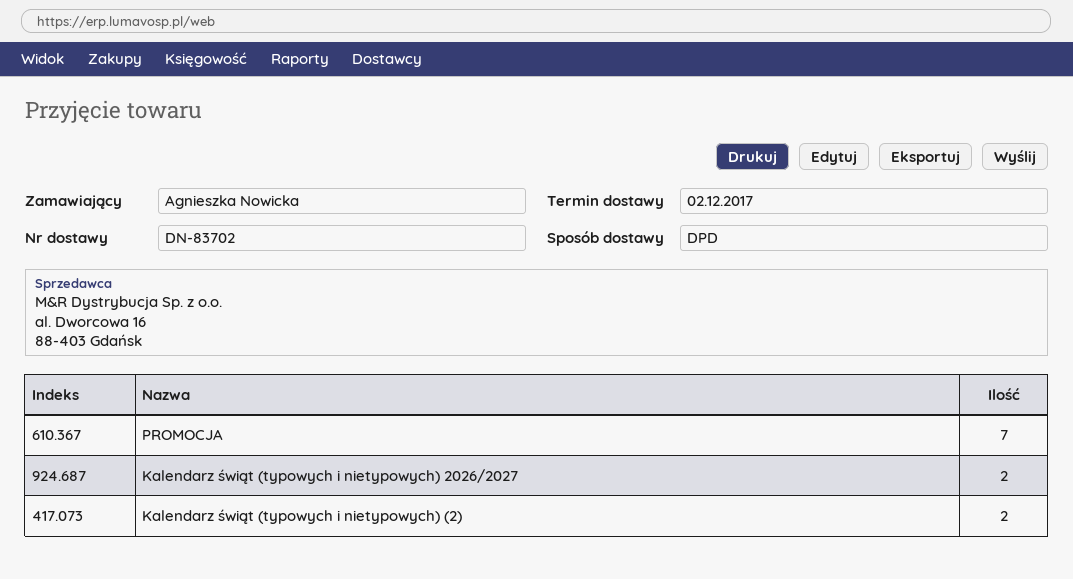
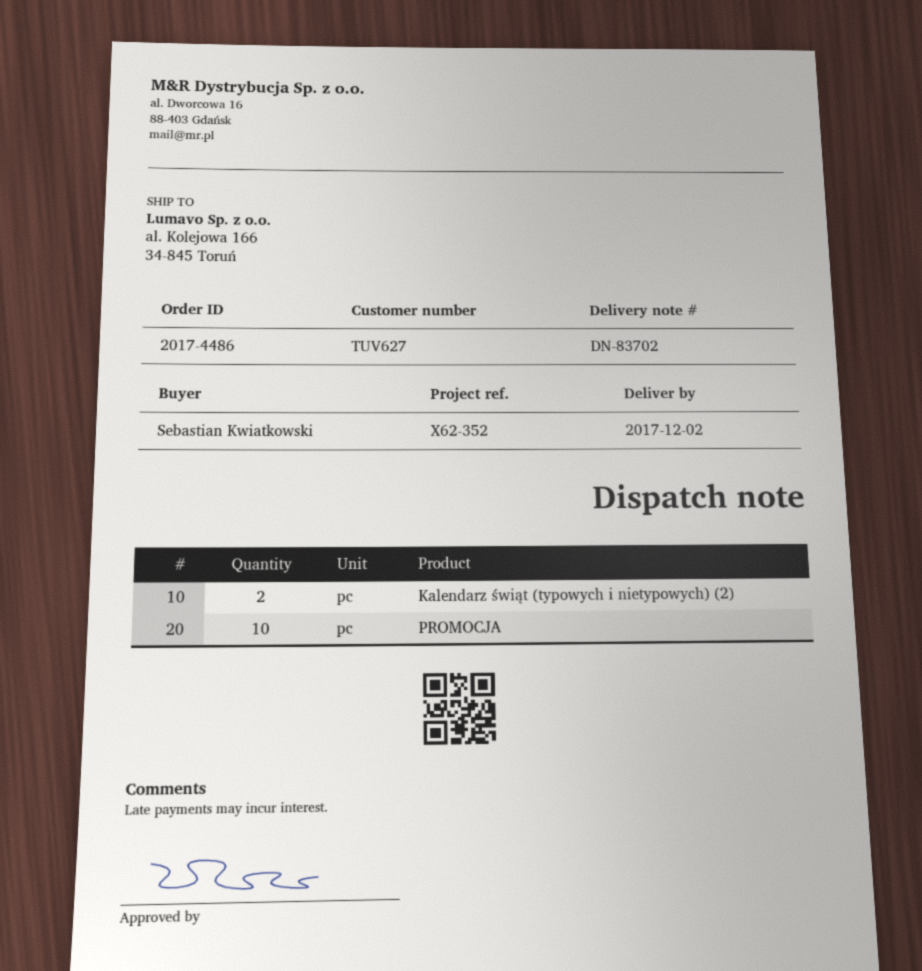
ordered by: Agnieszka Nowicka -> Sebastian Kwiatkowski
PROMOCJA: 7 -> 10
Kalendarz świąt (typowych i nietypowych) 2026/2027: 2 -> none

